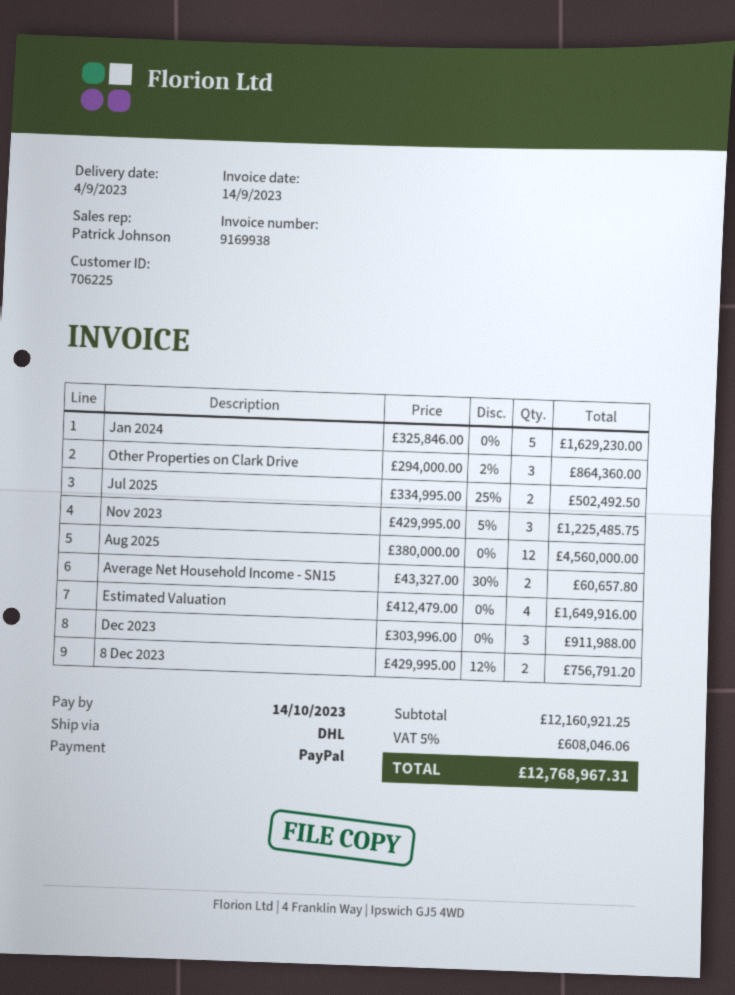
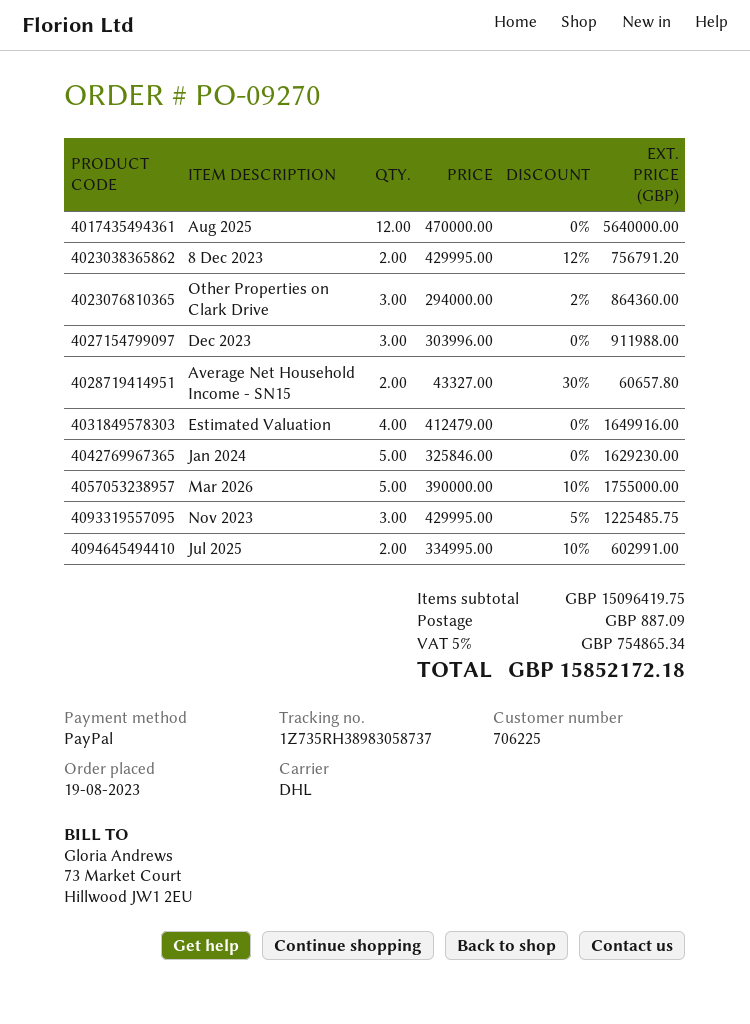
Jul 2025: 2 x 334995.00 - 25% = 502492.50 -> 2 x 334995.00 - 10% = 602991.00
Aug 2025: 12 x 380000.00 = 4560000.00 -> 12 x 470000.00 = 5640000.00
Mar 2026: none -> 5 x 390000.00 - 10% = 1755000.00
subtotal: 12160921.25 -> 15096419.75
shipping: none -> 887.09
tax: 5% = 608046.06 -> 5% = 754865.34
total: 12768967.31 -> 15852172.18

